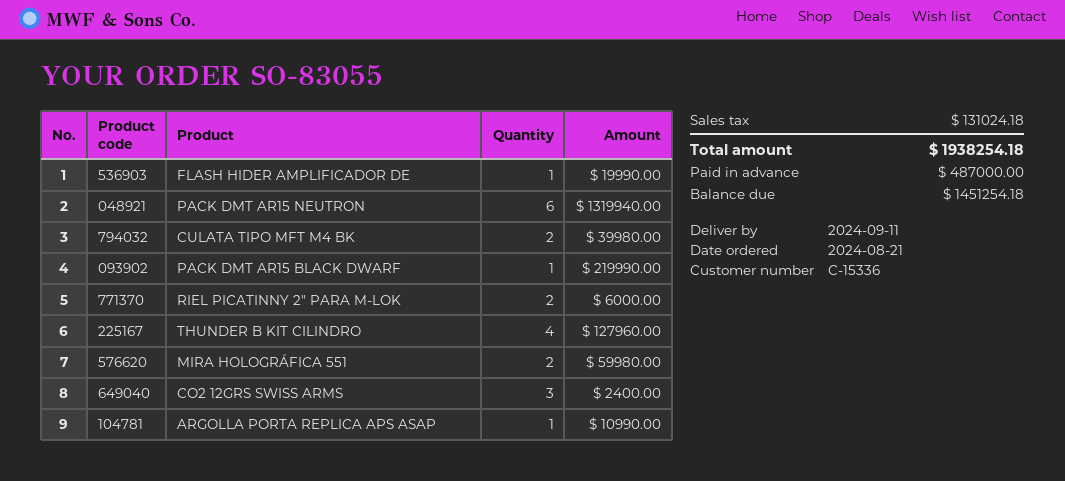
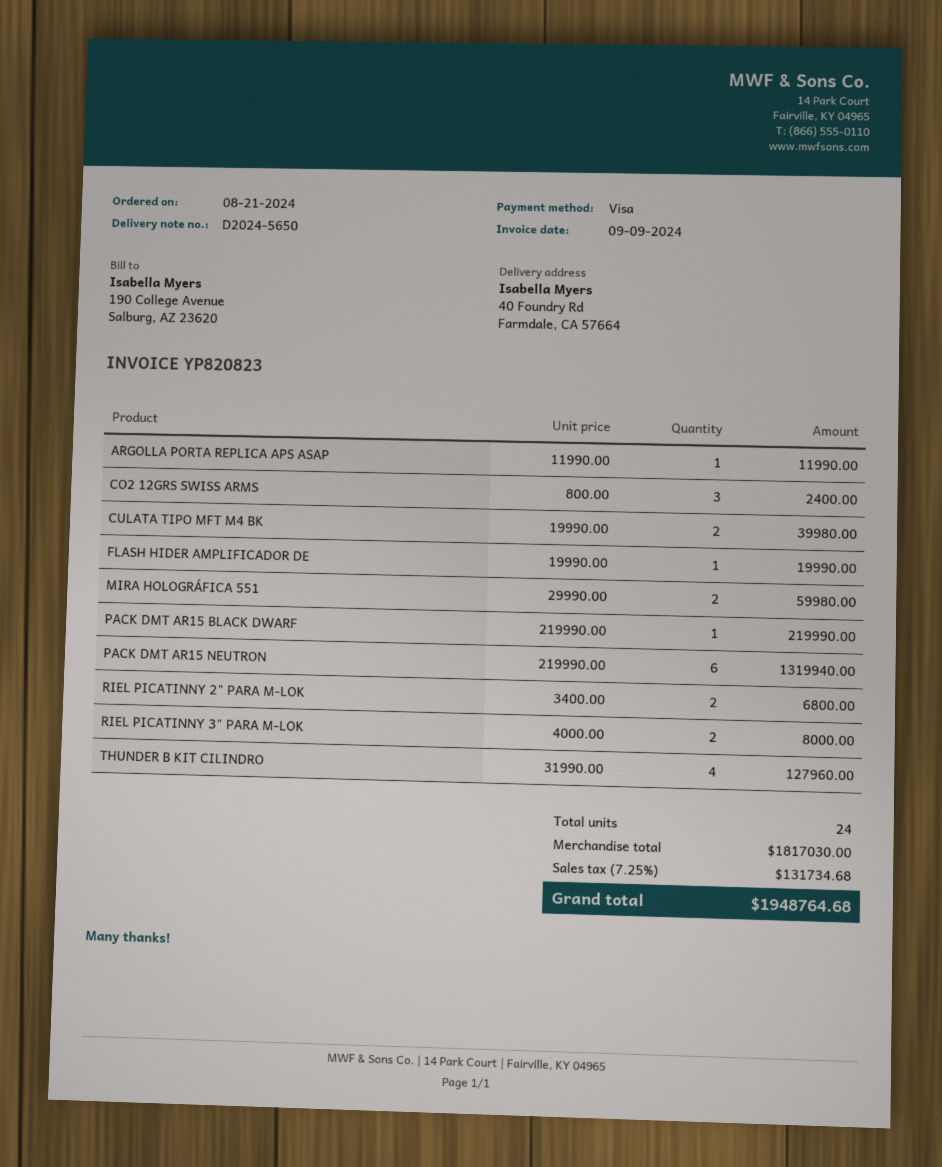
RIEL PICATINNY 2" PARA M-LOK: 2 for 6000.00 -> 2 for 6800.00
ARGOLLA PORTA REPLICA APS ASAP: 1 for 10990.00 -> 1 for 11990.00
RIEL PICATINNY 3" PARA M-LOK: none -> 2 for 8000.00
tax: 131024.18 -> 131734.68
total: 1938254.18 -> 1948764.68

